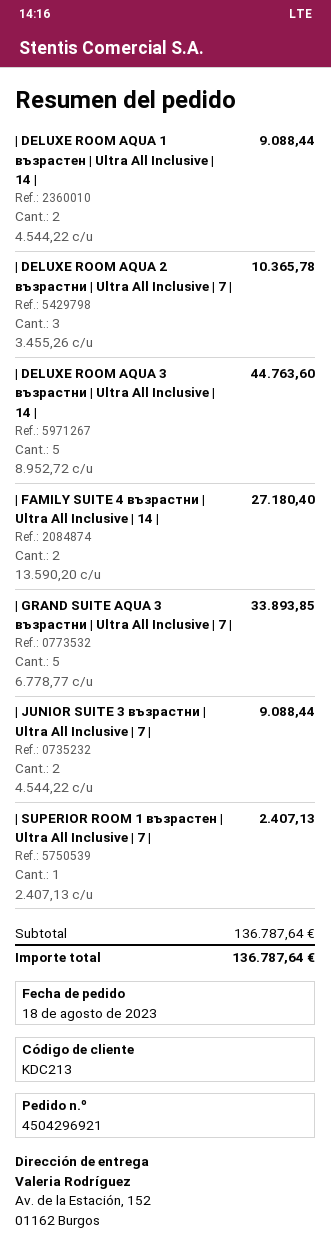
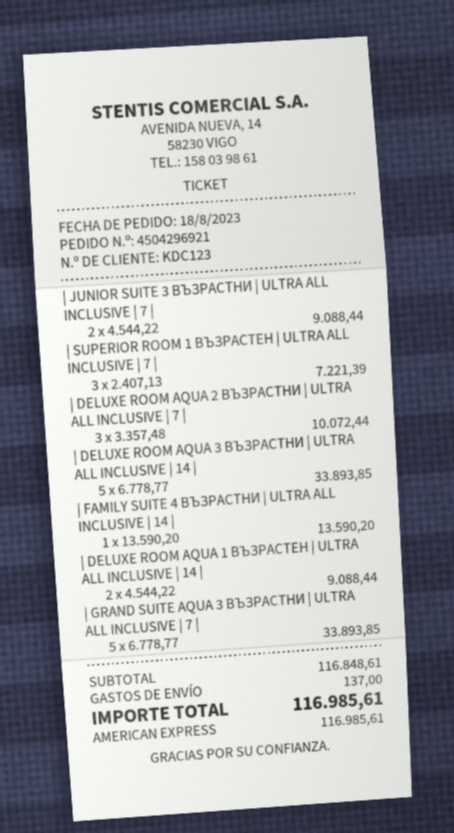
customer number: KDC213 -> KDC123
| DELUXE ROOM AQUA 2 възрастни | Ultra All Inclusive | 7 |: 3 x 3455.26 = 10365.78 -> 3 x 3357.48 = 10072.44
| DELUXE ROOM AQUA 3 възрастни | Ultra All Inclusive | 14 |: 5 x 8952.72 = 44763.60 -> 5 x 6778.77 = 33893.85
| FAMILY SUITE 4 възрастни | Ultra All Inclusive | 14 |: 2 x 13590.20 = 27180.40 -> 1 x 13590.20 = 13590.20
| SUPERIOR ROOM 1 възрастен | Ultra All Inclusive | 7 |: 1 x 2407.13 = 2407.13 -> 3 x 2407.13 = 7221.39
subtotal: 136787.64 -> 116848.61
shipping: none -> 137.00
total: 136787.64 -> 116985.61

